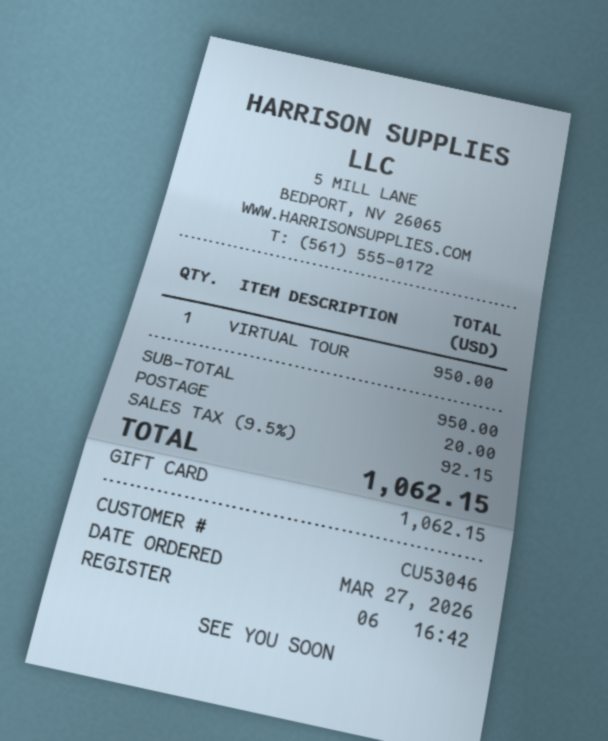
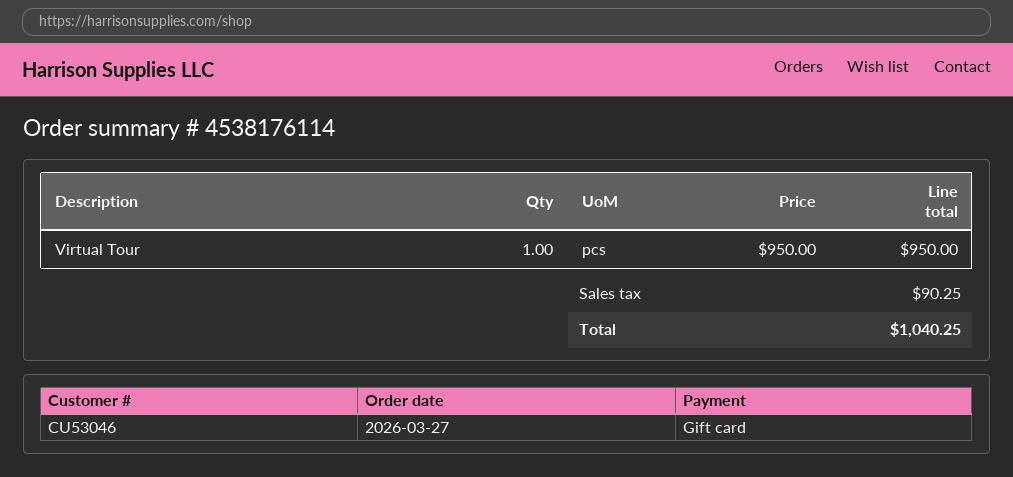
shipping: 20.00 -> none
tax: 92.15 -> 90.25
total: 1062.15 -> 1040.25

